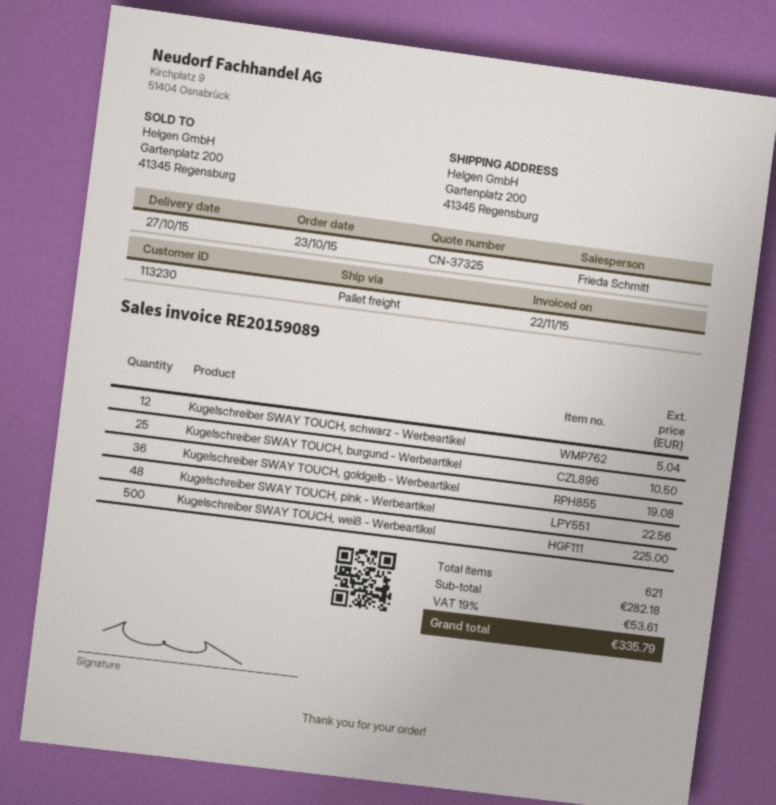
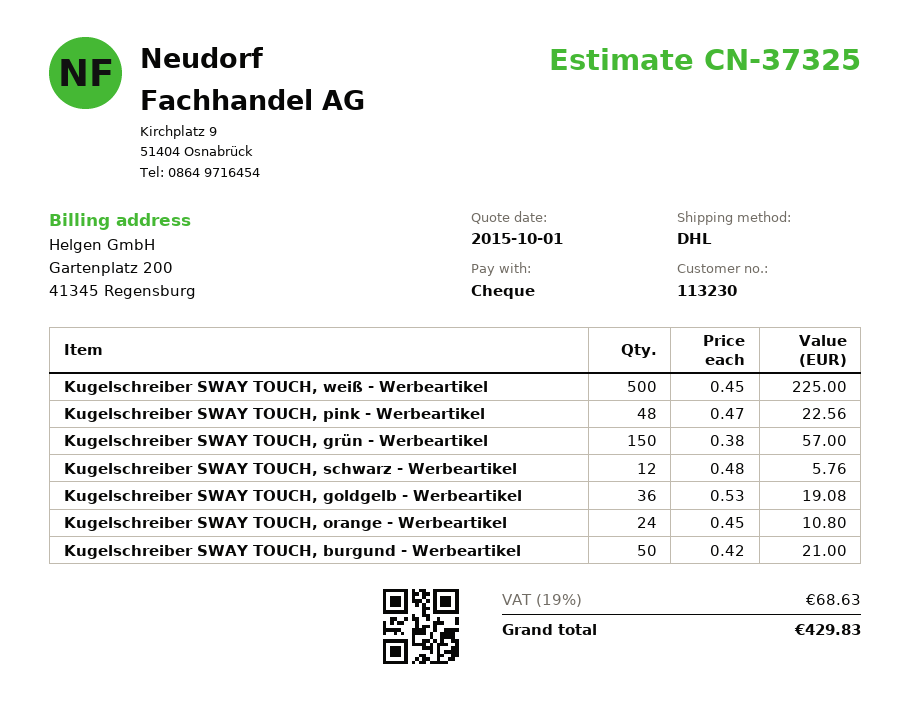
shipping method: pallet freight -> DHL
Kugelschreiber SWAY TOUCH, schwarz - Werbeartikel: 12 for 5.04 -> 12 for 5.76
Kugelschreiber SWAY TOUCH, burgund - Werbeartikel: 25 for 10.50 -> 50 for 21.00
Kugelschreiber SWAY TOUCH, grün - Werbeartikel: none -> 150 for 57.00
Kugelschreiber SWAY TOUCH, orange - Werbeartikel: none -> 24 for 10.80
tax: 19% = 53.61 -> 19% = 68.63
total: 335.79 -> 429.83

